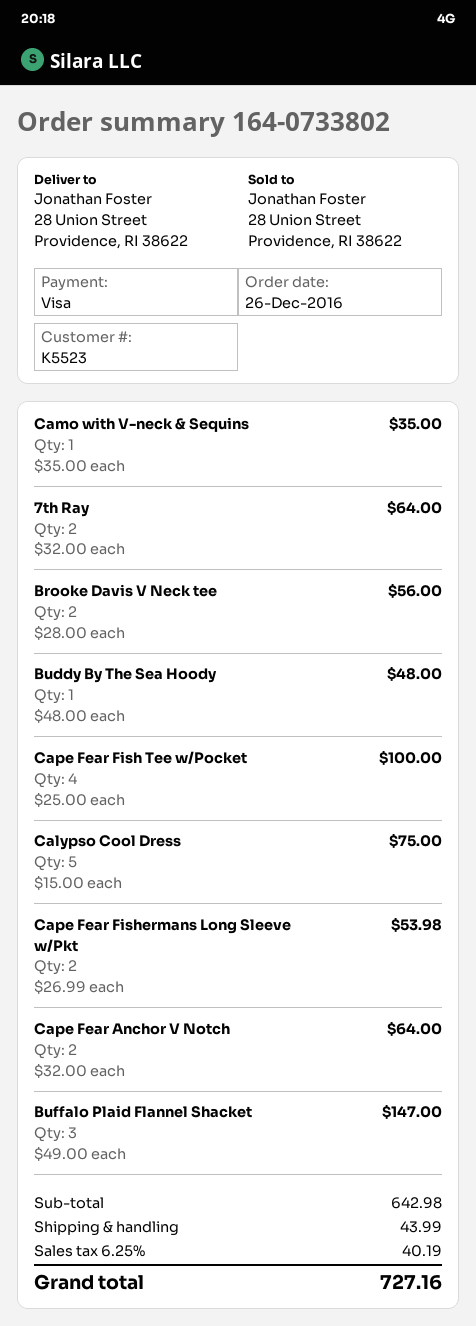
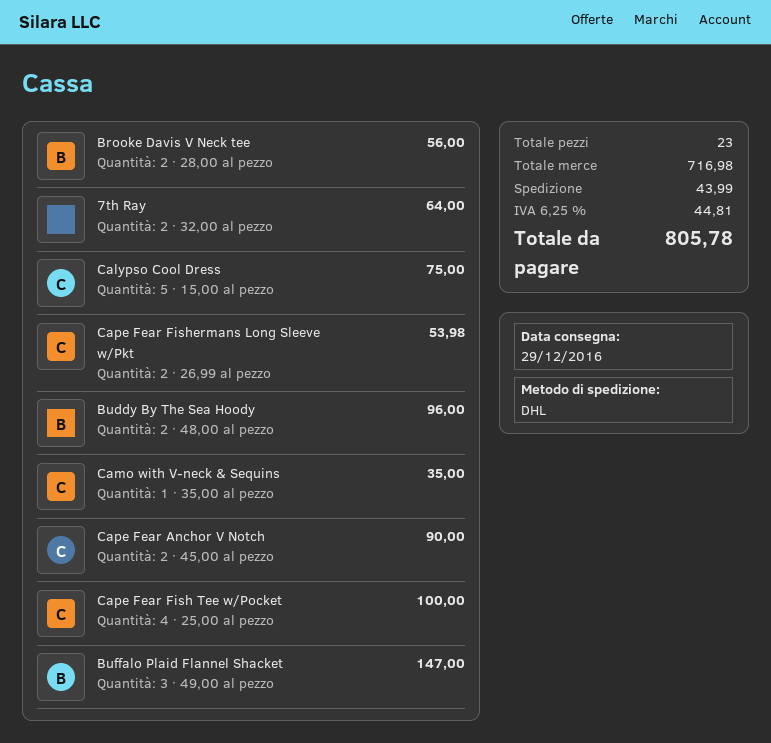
Buddy By The Sea Hoody: 1 x 48.00 = 48.00 -> 2 x 48.00 = 96.00
Cape Fear Anchor V Notch: 2 x 32.00 = 64.00 -> 2 x 45.00 = 90.00
subtotal: 642.98 -> 716.98
tax: 6.25% = 40.19 -> 6.25% = 44.81
total: 727.16 -> 805.78

